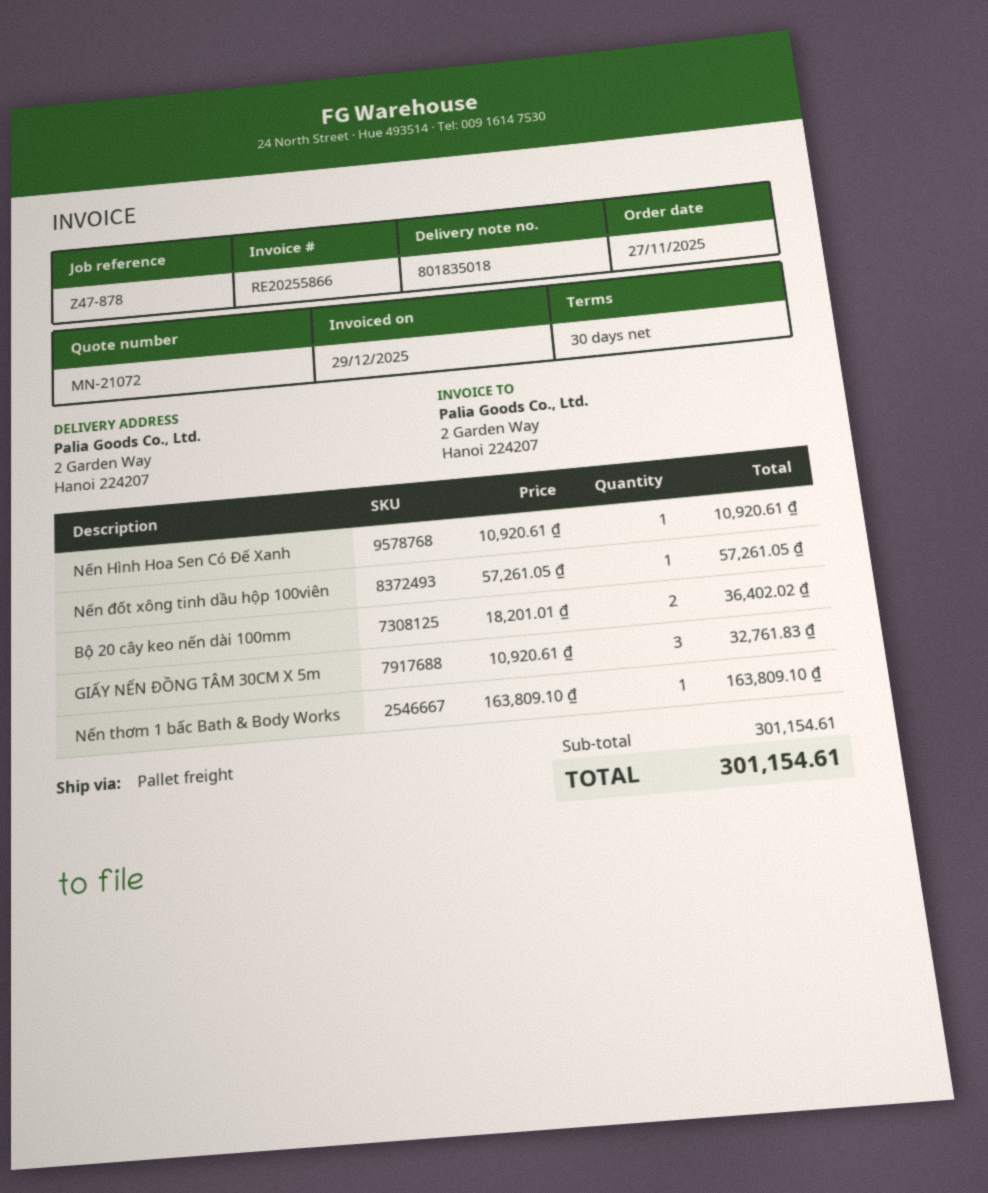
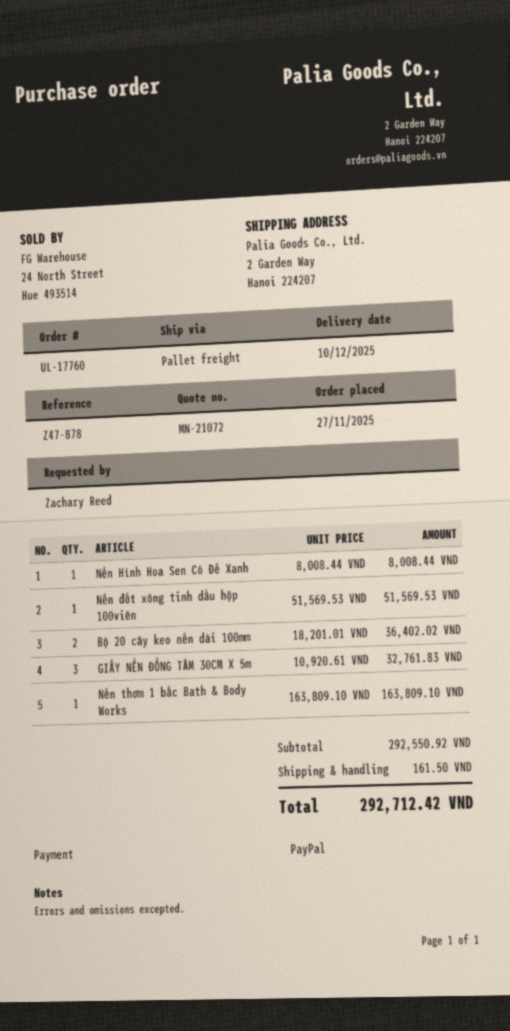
Nến Hình Hoa Sen Có Đế Xanh: 1 x 10920.61 = 10920.61 -> 1 x 8008.44 = 8008.44
Nến đốt xông tinh dầu hộp 100viên: 1 x 57261.05 = 57261.05 -> 1 x 51569.53 = 51569.53
subtotal: 301154.61 -> 292550.92
shipping: none -> 161.50
total: 301154.61 -> 292712.42

